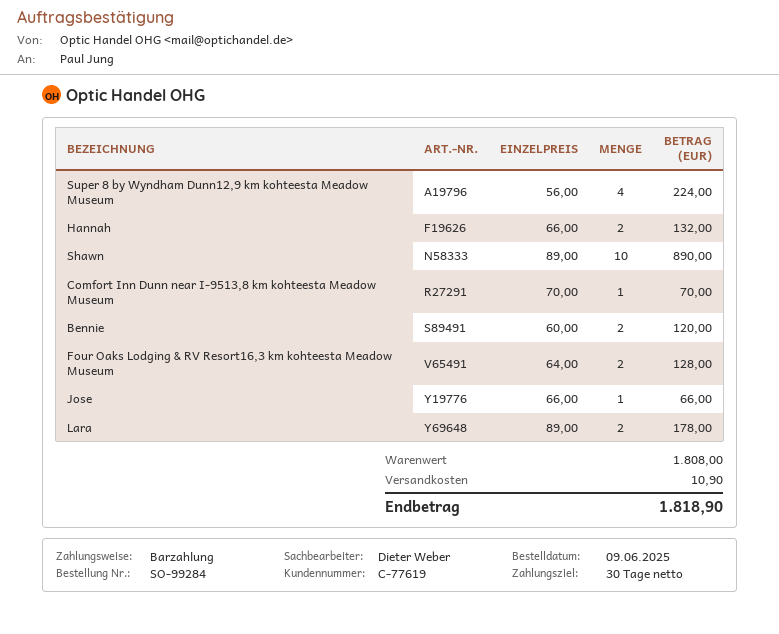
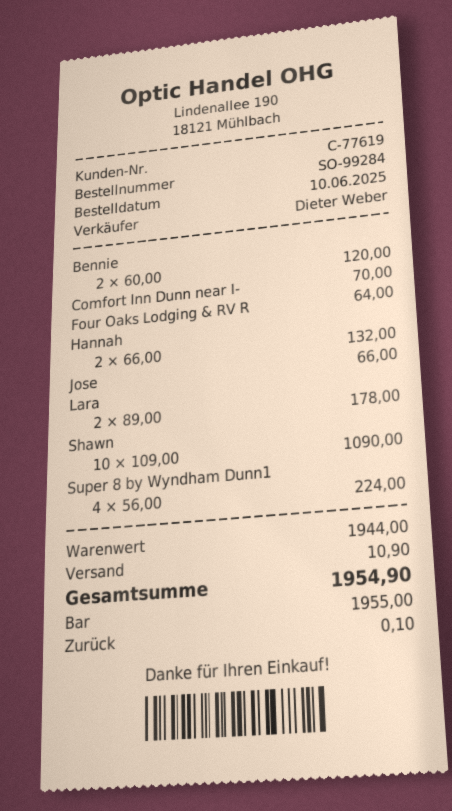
order date: 2025-06-09 -> 2025-06-10
Shawn: 10 x 89.00 = 890.00 -> 10 x 109.00 = 1090.00
Four Oaks Lodging & RV Resort16,3 km kohteesta Meadow Museum: 2 x 64.00 = 128.00 -> 1 x 64.00 = 64.00
subtotal: 1808.00 -> 1944.00
total: 1818.90 -> 1954.90

